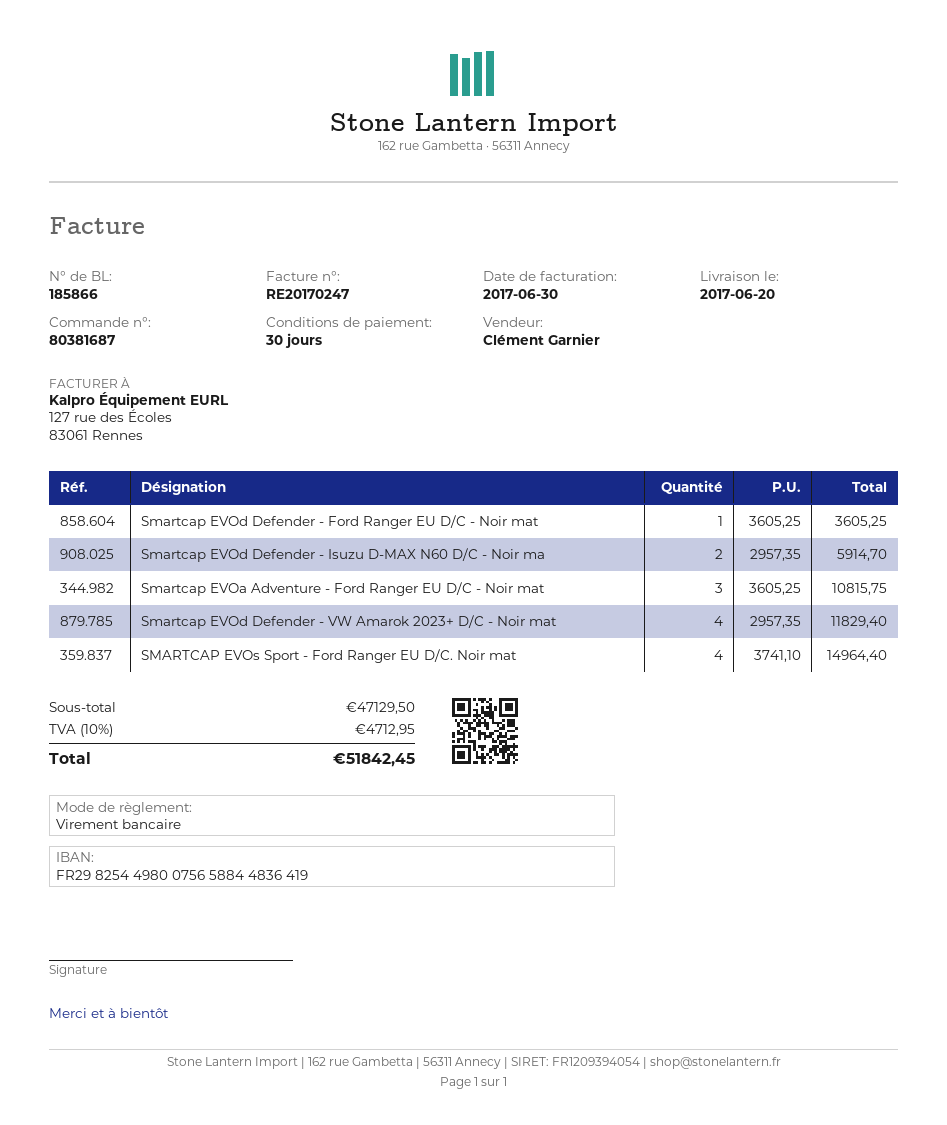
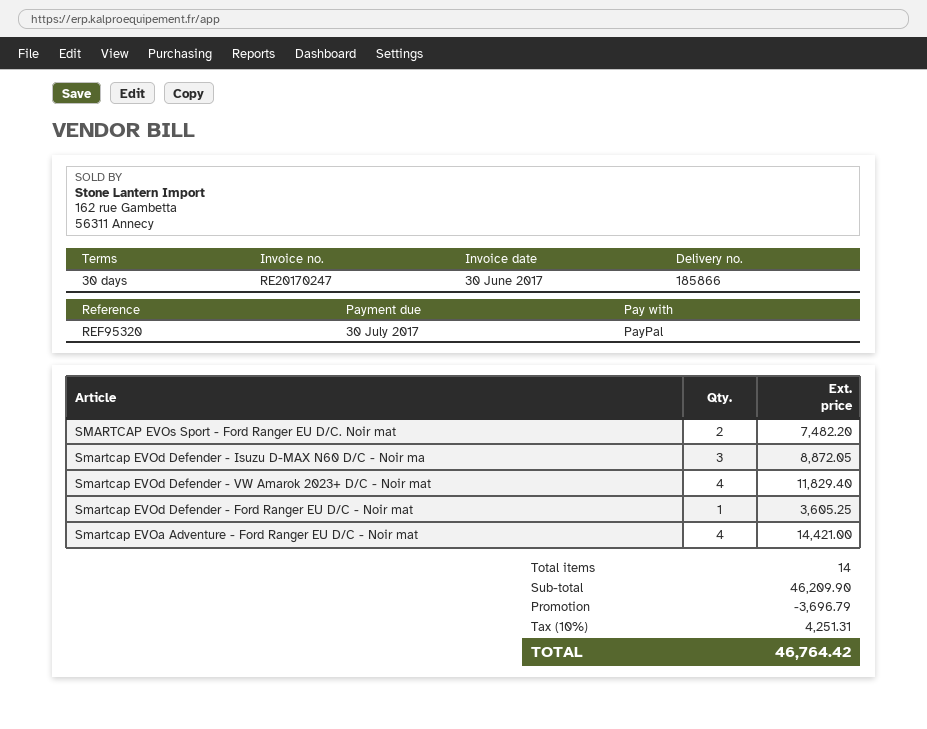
payment method: bank transfer -> PayPal
Smartcap EVOd Defender - Isuzu D-MAX N60 D/C - Noir ma: 2 for 5914.70 -> 3 for 8872.05
Smartcap EVOa Adventure - Ford Ranger EU D/C - Noir mat: 3 for 10815.75 -> 4 for 14421.00
SMARTCAP EVOs Sport - Ford Ranger EU D/C. Noir mat: 4 for 14964.40 -> 2 for 7482.20
subtotal: 47129.50 -> 46209.90
discount: none -> 3696.79
tax: 10% = 4712.95 -> 10% = 4251.31
total: 51842.45 -> 46764.42

